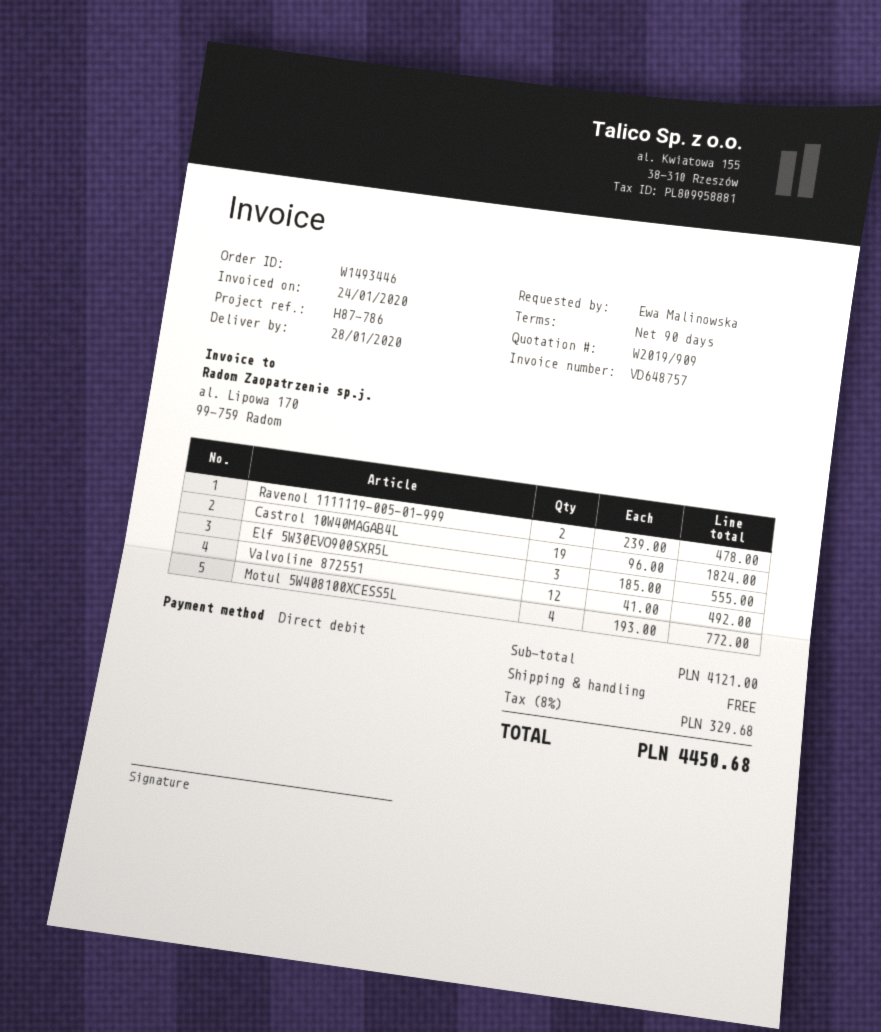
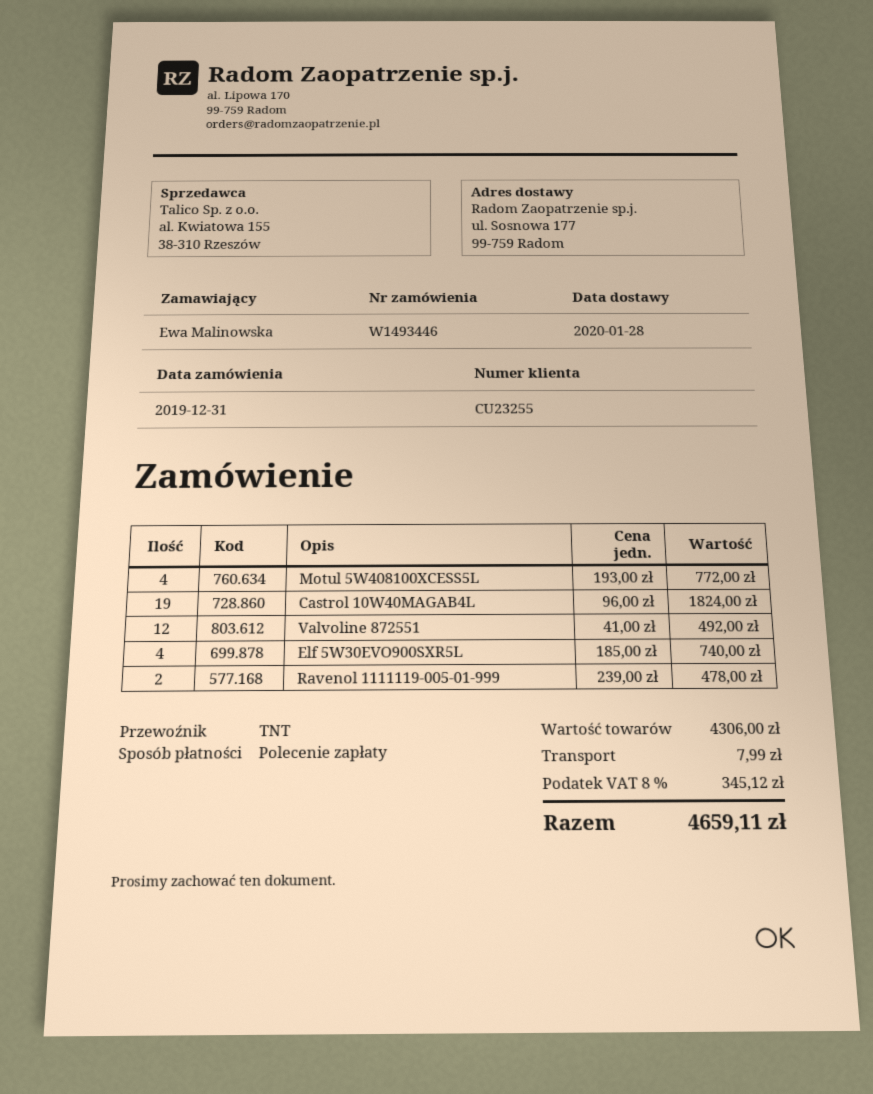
Elf 5W30EVO900SXR5L: 3 x 185.00 = 555.00 -> 4 x 185.00 = 740.00
subtotal: 4121.00 -> 4306.00
shipping: 0.00 -> 7.99
tax: 8% = 329.68 -> 8% = 345.12
total: 4450.68 -> 4659.11

